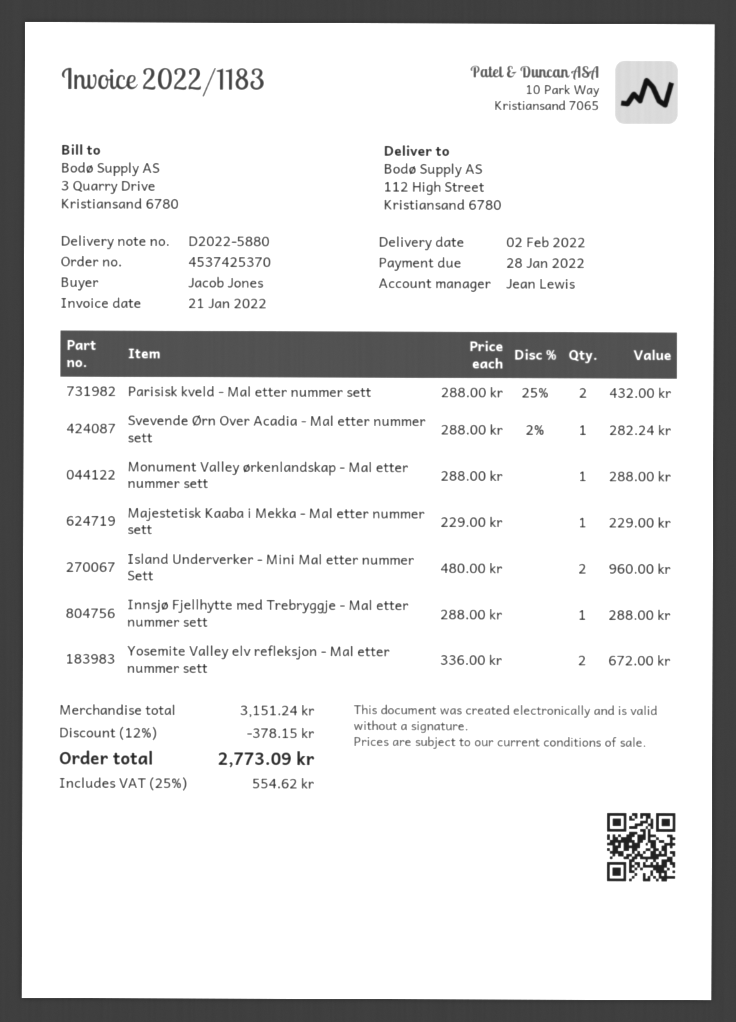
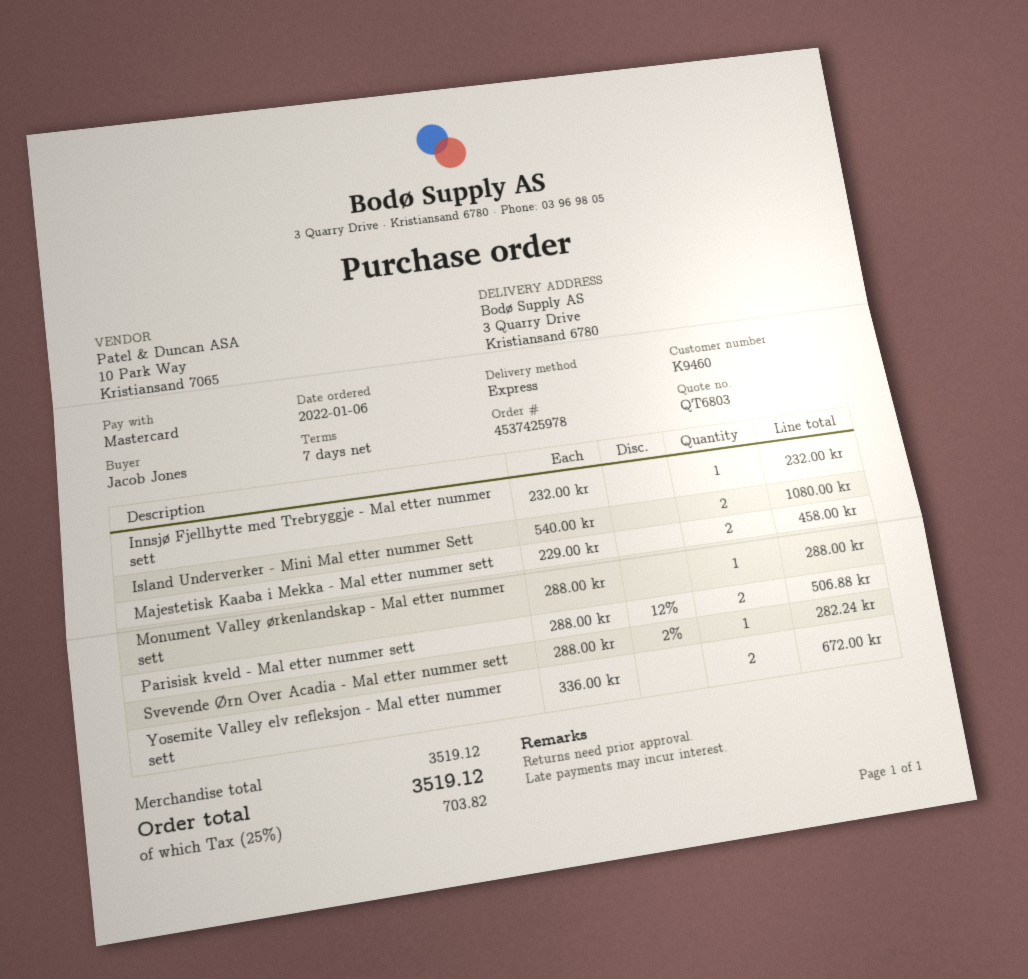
order number: 4537425370 -> 4537425978
ship to: 112 High Street, Kristiansand 6780 -> 3 Quarry Drive, Kristiansand 6780
Parisisk kveld - Mal etter nummer sett: 2 x 288.00 - 25% = 432.00 -> 2 x 288.00 - 12% = 506.88
Majestetisk Kaaba i Mekka - Mal etter nummer sett: 1 x 229.00 = 229.00 -> 2 x 229.00 = 458.00
Island Underverker - Mini Mal etter nummer Sett: 2 x 480.00 = 960.00 -> 2 x 540.00 = 1080.00
Innsjø Fjellhytte med Trebryggje - Mal etter nummer sett: 1 x 288.00 = 288.00 -> 1 x 232.00 = 232.00
subtotal: 3151.24 -> 3519.12
discount: 12% = 378.15 -> none
tax: 25% = 554.62 -> 25% = 703.82
total: 2773.09 -> 3519.12

